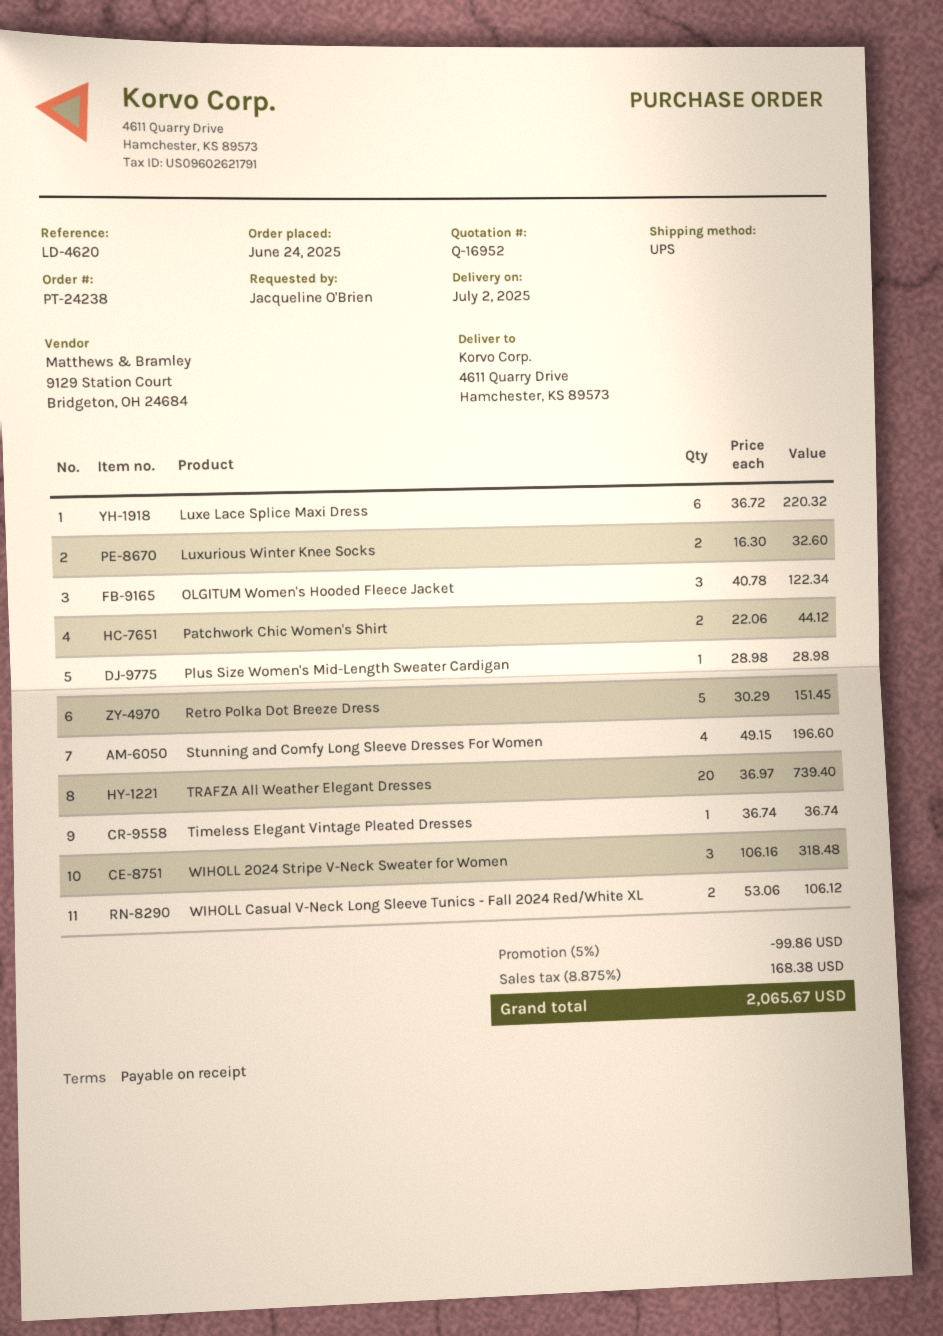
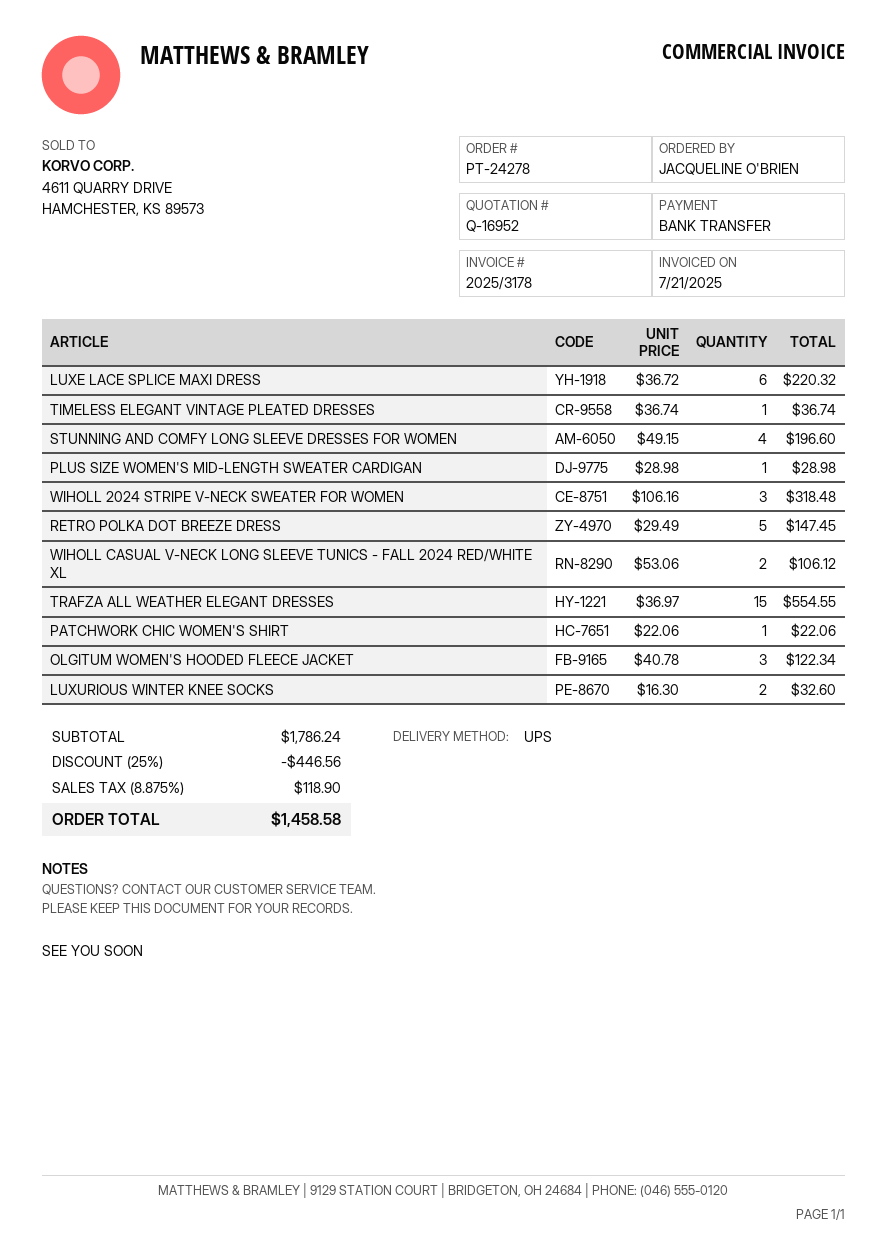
order number: PT-24238 -> PT-24278
Patchwork Chic Women's Shirt: 2 x 22.06 = 44.12 -> 1 x 22.06 = 22.06
Retro Polka Dot Breeze Dress: 5 x 30.29 = 151.45 -> 5 x 29.49 = 147.45
TRAFZA All Weather Elegant Dresses: 20 x 36.97 = 739.40 -> 15 x 36.97 = 554.55
discount: 5% = 99.86 -> 25% = 446.56
tax: 8.875% = 168.38 -> 8.875% = 118.90
total: 2065.67 -> 1458.58

